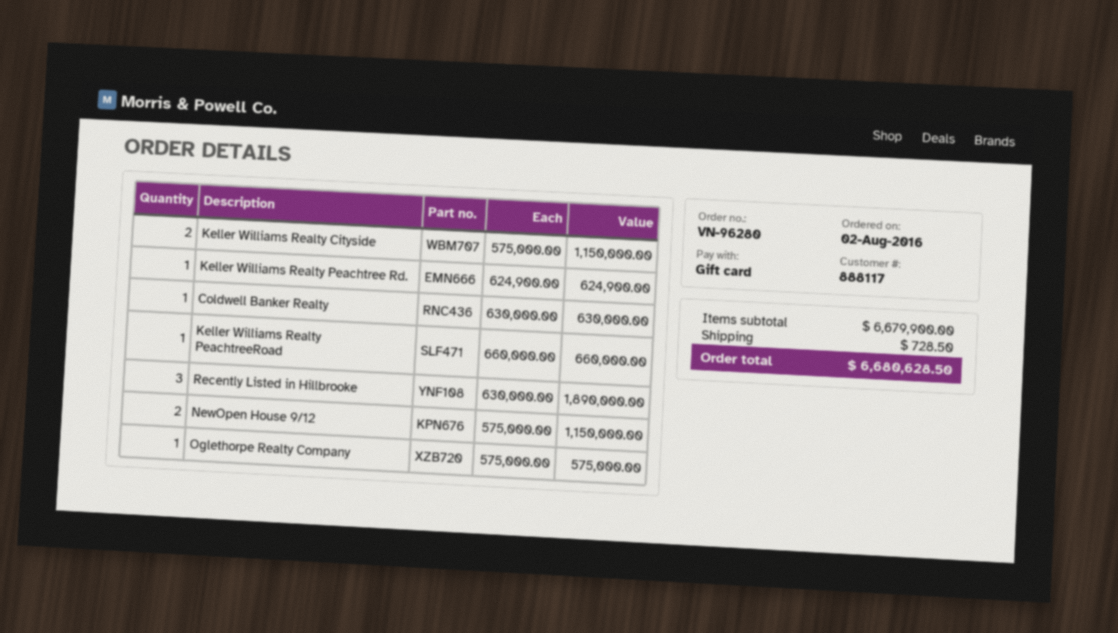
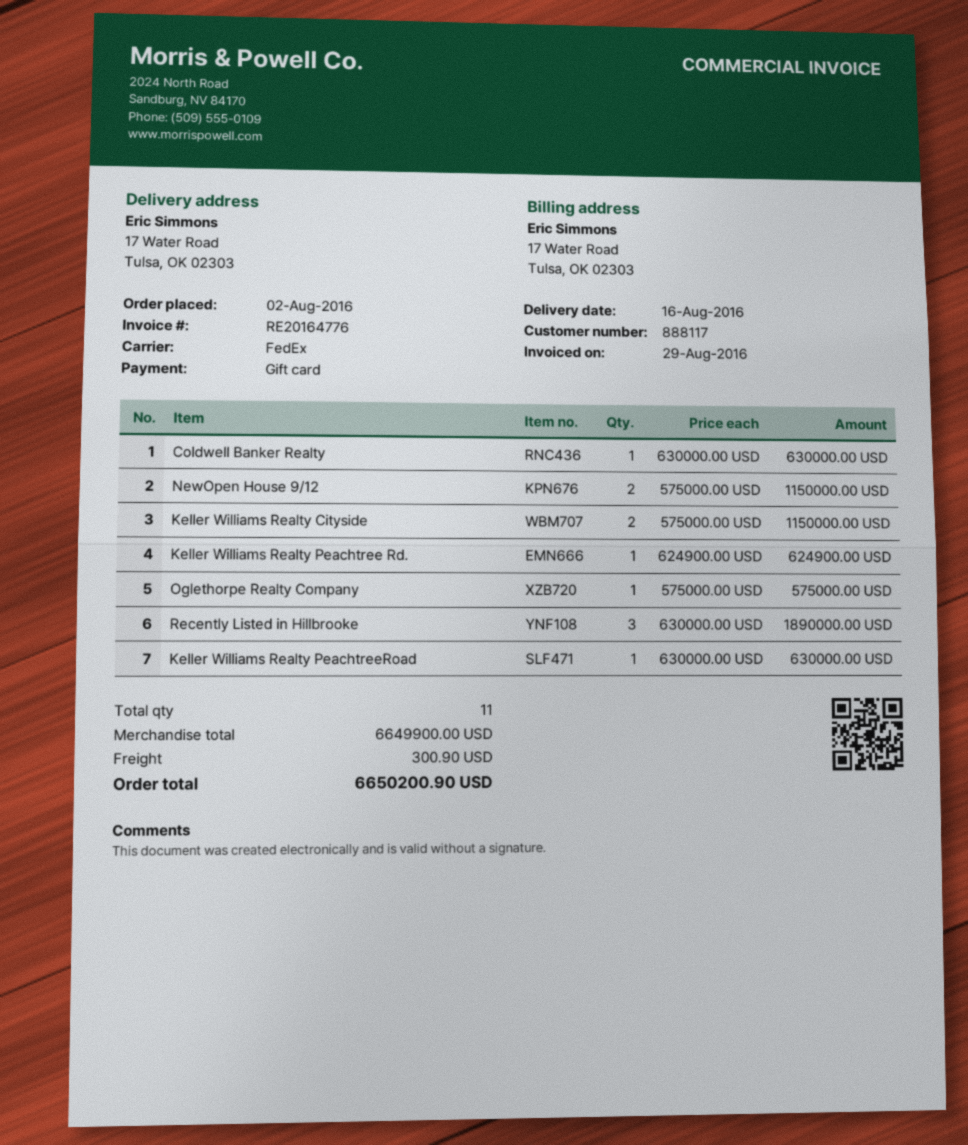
Keller Williams Realty PeachtreeRoad: 1 x 660000.00 = 660000.00 -> 1 x 630000.00 = 630000.00
subtotal: 6679900.00 -> 6649900.00
shipping: 728.50 -> 300.90
total: 6680628.50 -> 6650200.90

